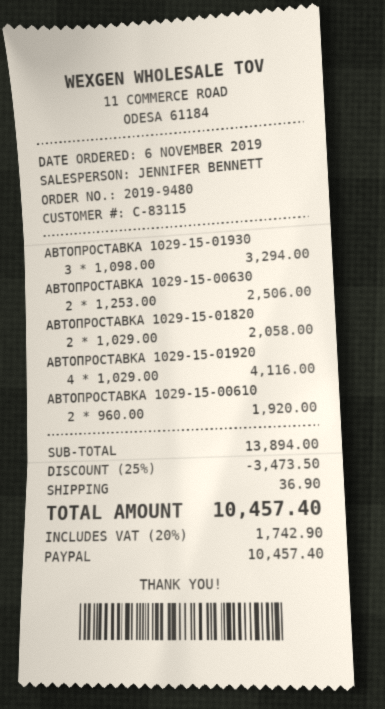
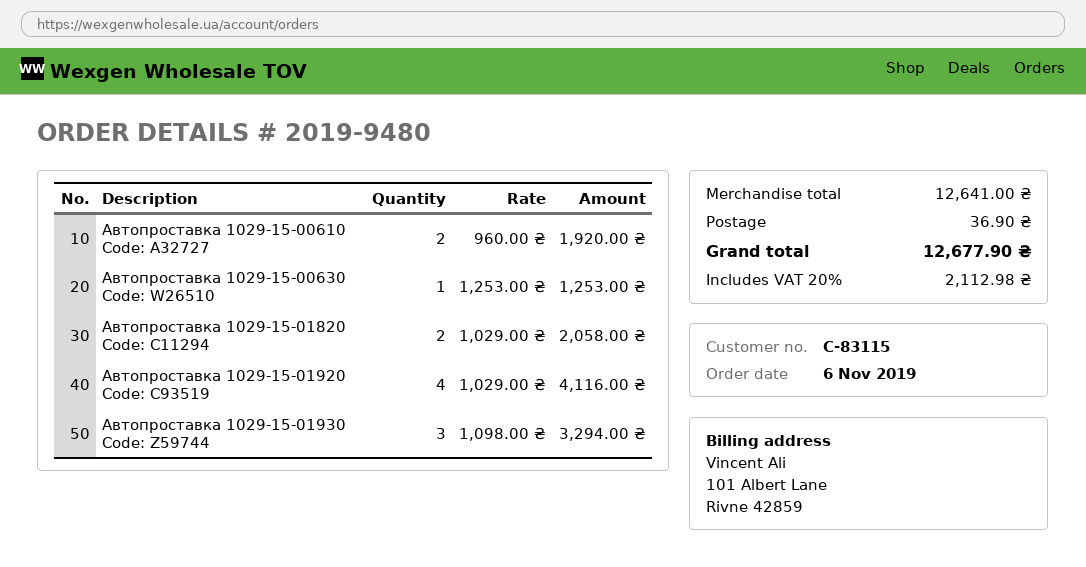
АВТОПРОСТАВКА 1029-15-00630: 2 x 1253.00 = 2506.00 -> 1 x 1253.00 = 1253.00
subtotal: 13894.00 -> 12641.00
discount: 25% = 3473.50 -> none
tax: 20% = 1742.90 -> 20% = 2112.98
total: 10457.40 -> 12677.90

